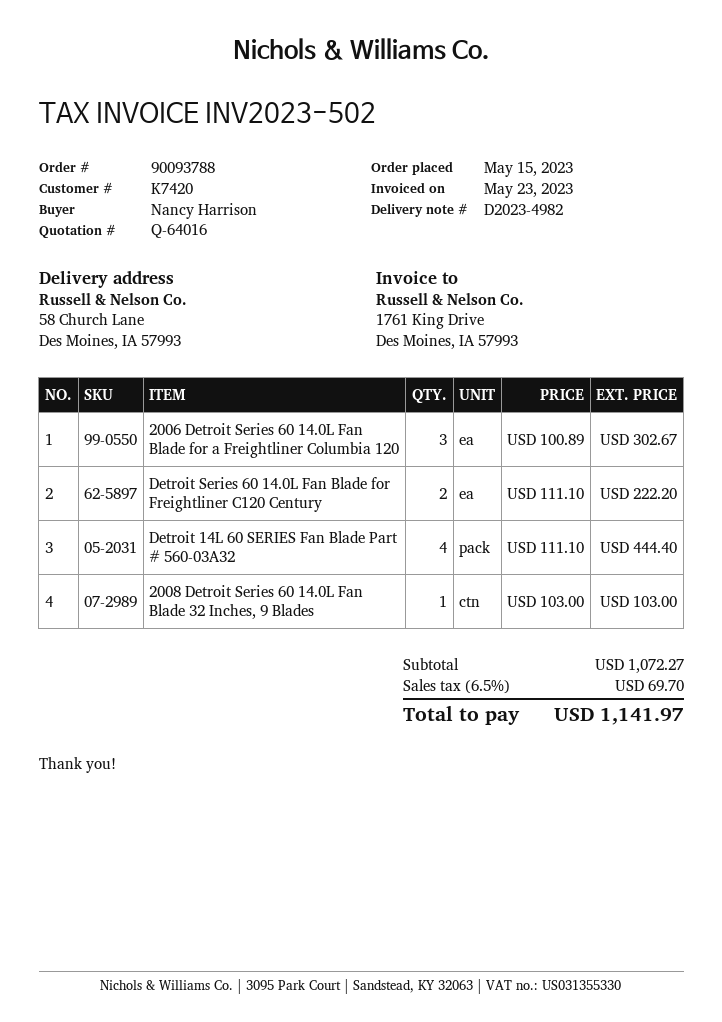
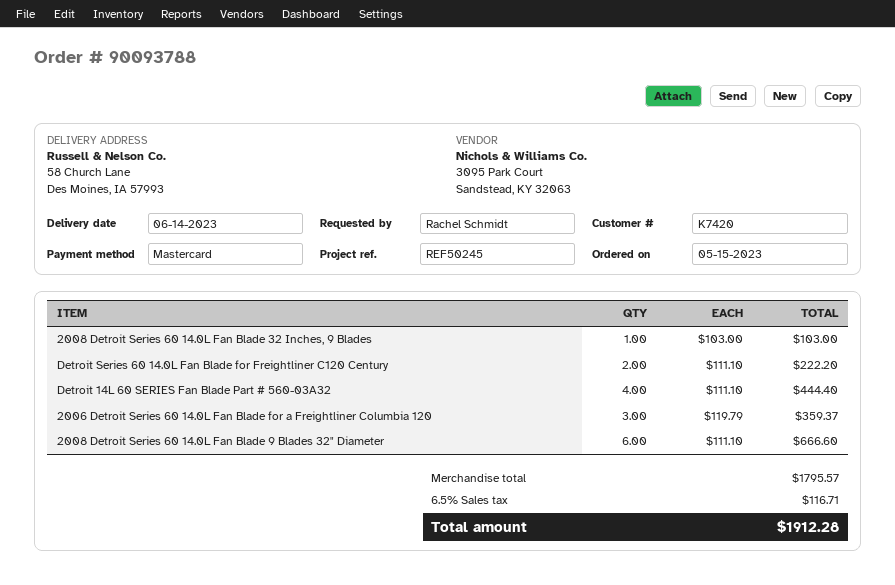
ordered by: Nancy Harrison -> Rachel Schmidt
2006 Detroit Series 60 14.0L Fan Blade for a Freightliner Columbia 120: 3 x 100.89 = 302.67 -> 3 x 119.79 = 359.37
2008 Detroit Series 60 14.0L Fan Blade 9 Blades 32" Diameter: none -> 6 x 111.10 = 666.60
subtotal: 1072.27 -> 1795.57
tax: 6.5% = 69.70 -> 6.5% = 116.71
total: 1141.97 -> 1912.28

